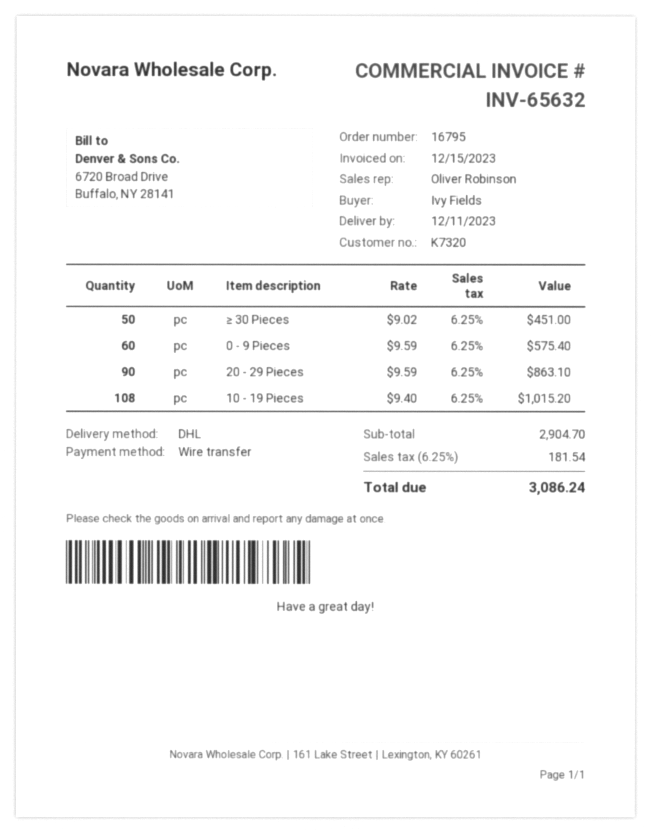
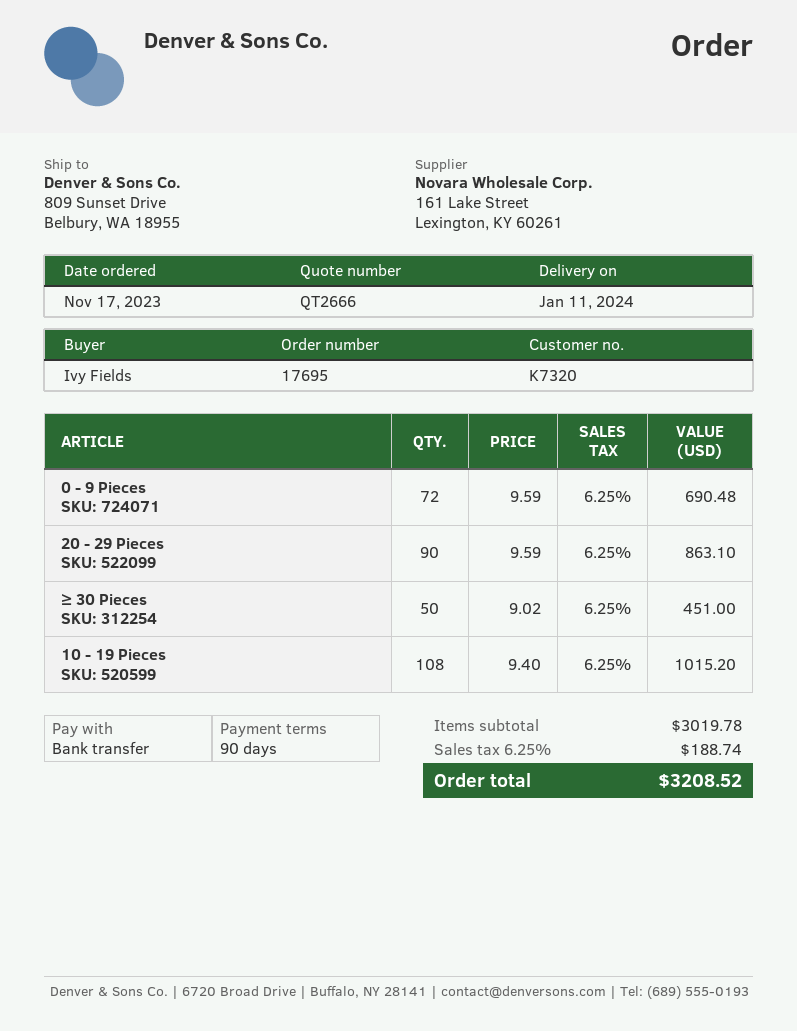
order number: 16795 -> 17695
delivery date: 2023-12-11 -> 2024-01-11
0 - 9 Pieces: 60 x 9.59 = 575.40 -> 72 x 9.59 = 690.48
subtotal: 2904.70 -> 3019.78
tax: 6.25% = 181.54 -> 6.25% = 188.74
total: 3086.24 -> 3208.52

